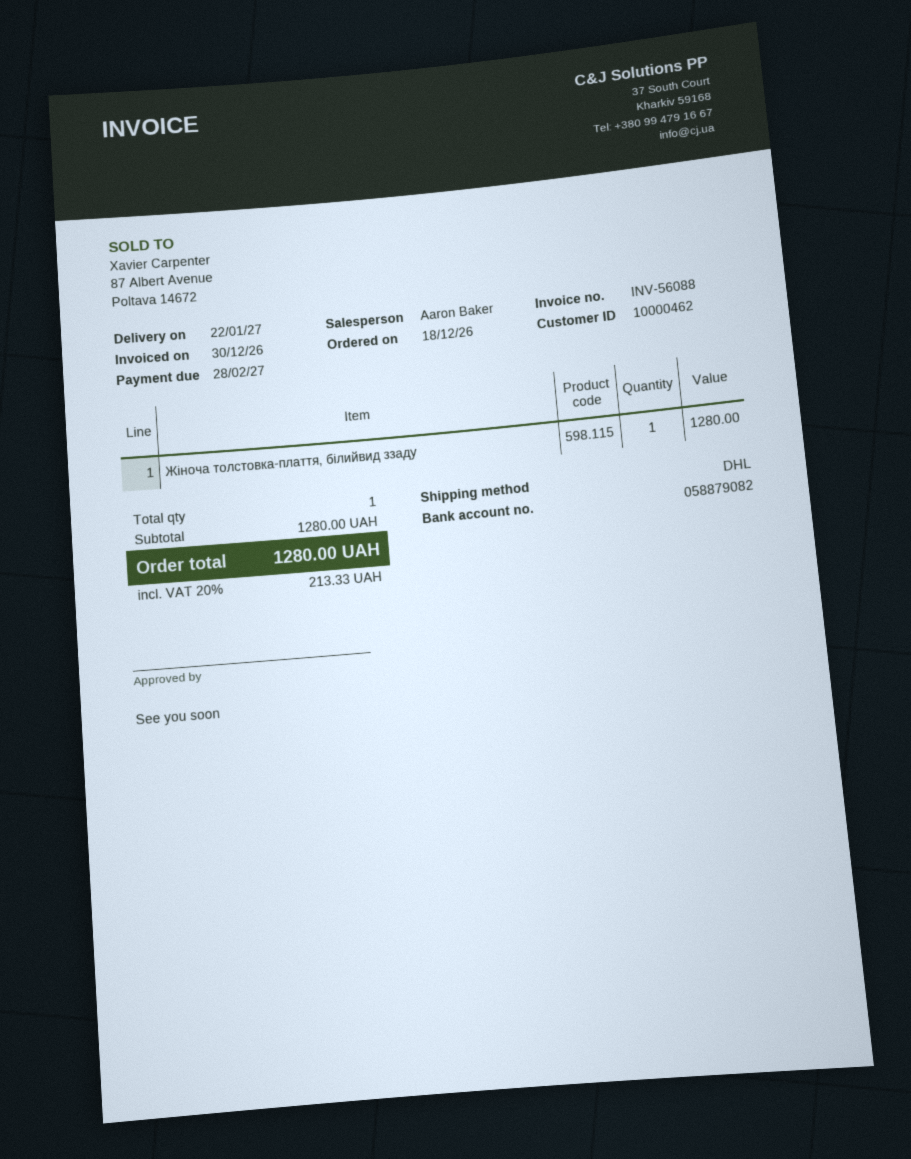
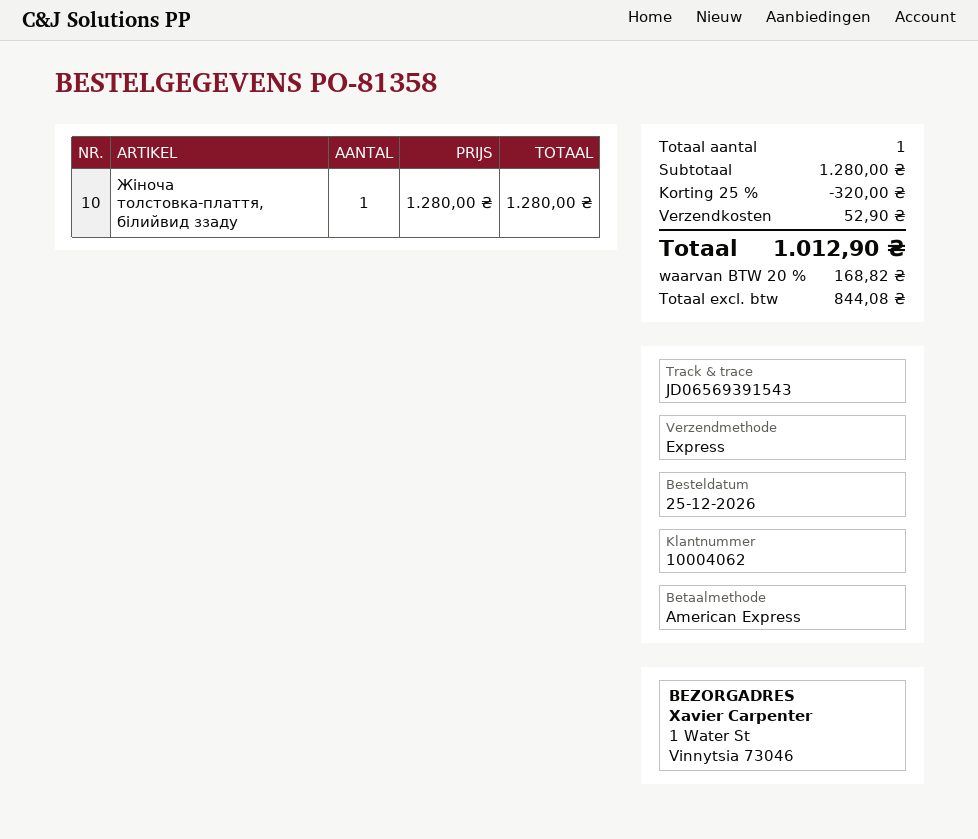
order date: 2026-12-18 -> 2026-12-25
customer number: 10000462 -> 10004062
shipping method: DHL -> express
discount: none -> 25% = 320.00
shipping: none -> 52.90
tax: 20% = 213.33 -> 20% = 168.82
total: 1280.00 -> 1012.90

